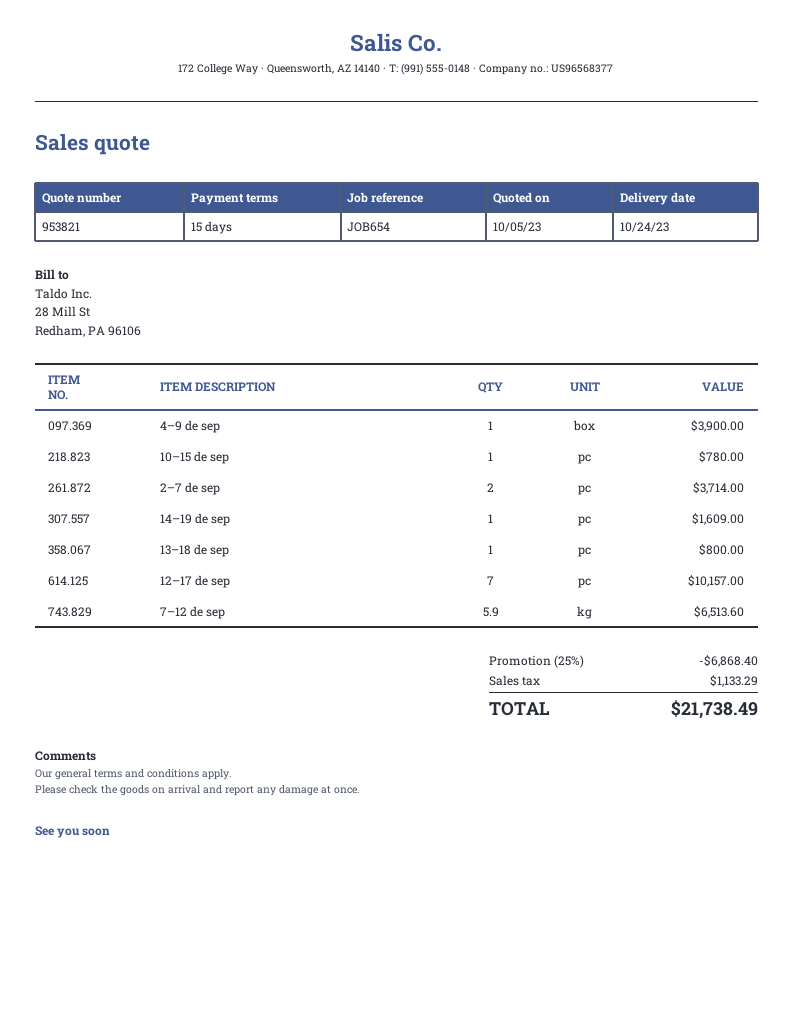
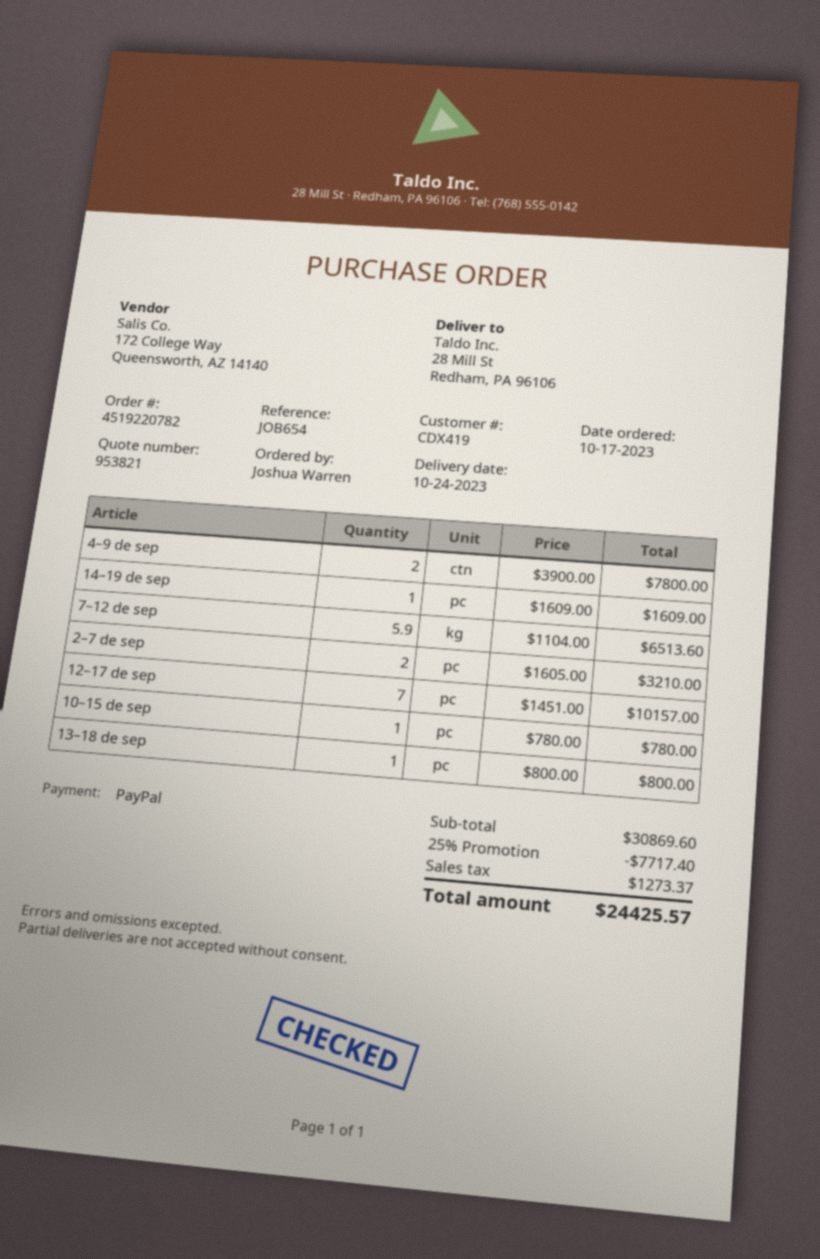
4–9 de sep: 1 for 3900.00 -> 2 for 7800.00
2–7 de sep: 2 for 3714.00 -> 2 for 3210.00
discount: 25% = 6868.40 -> 25% = 7717.40
tax: 1133.29 -> 1273.37
total: 21738.49 -> 24425.57

